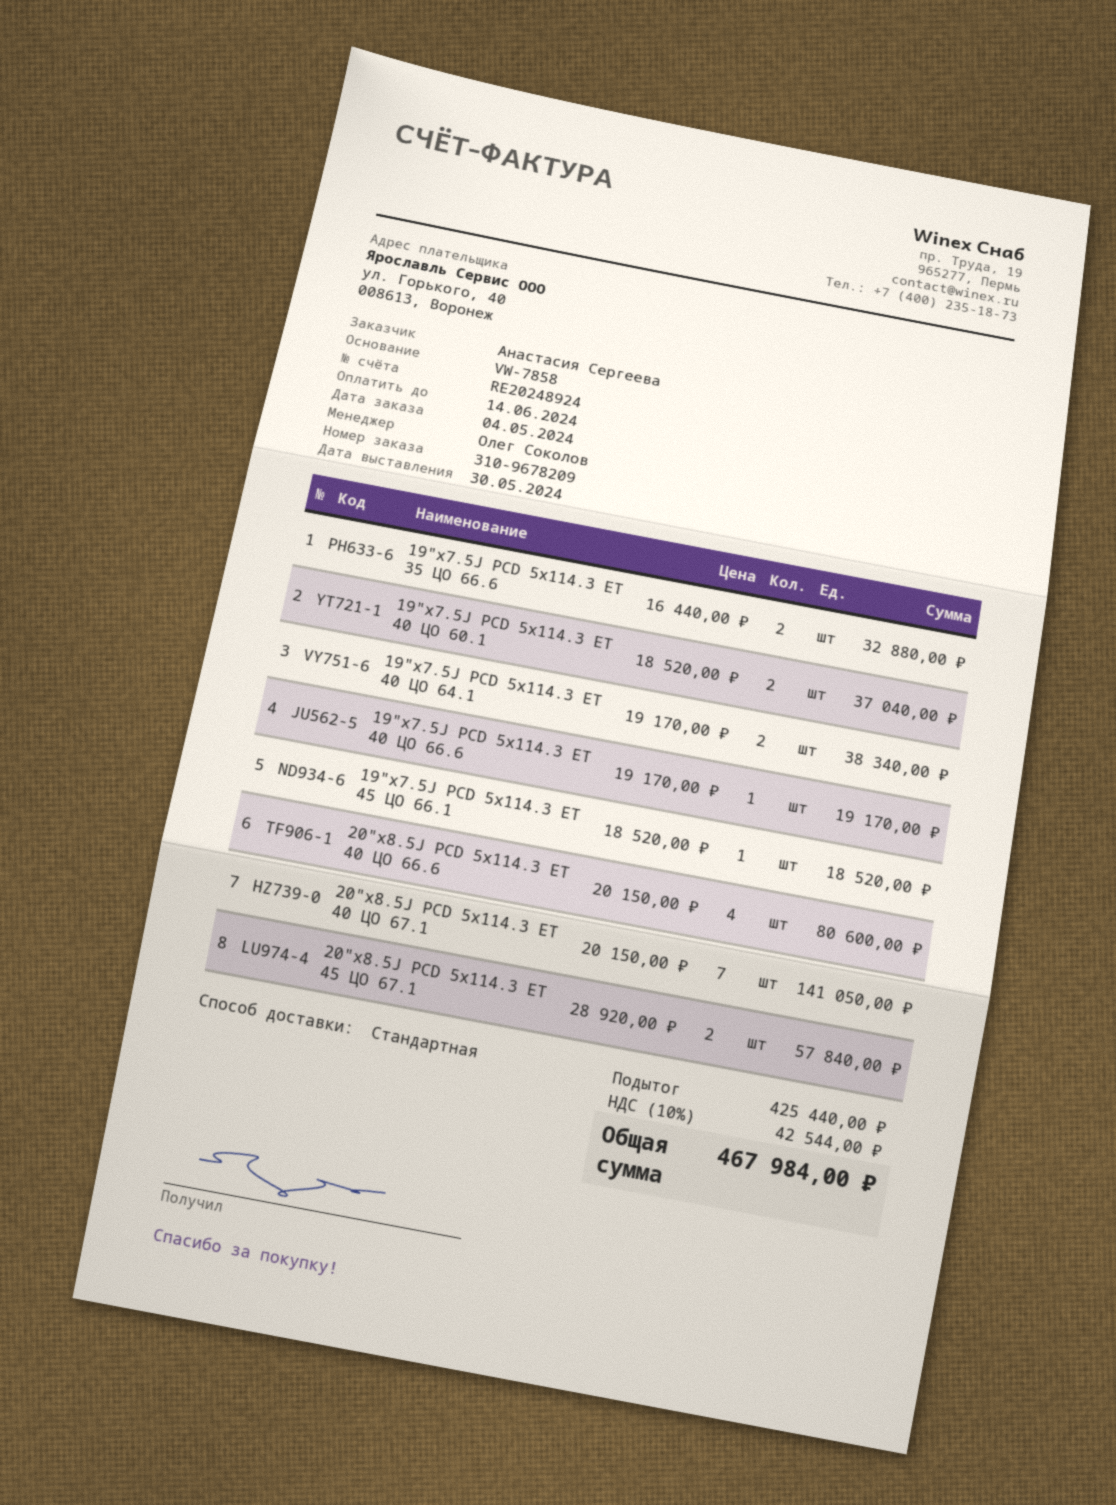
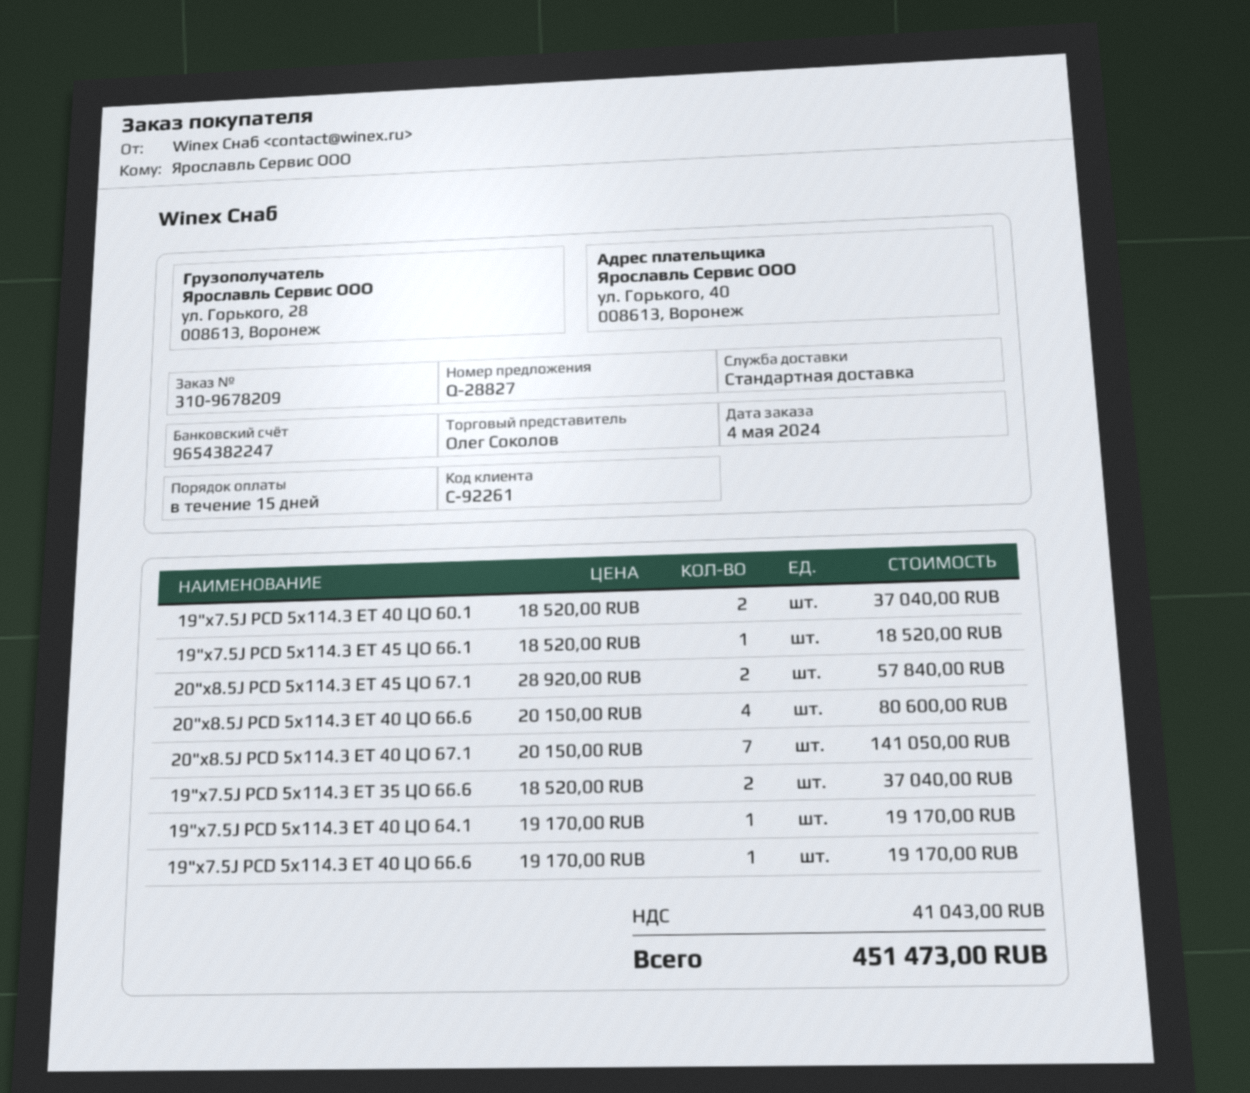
19"x7.5J PCD 5x114.3 ЕТ 35 ЦО 66.6: 2 x 16440.00 = 32880.00 -> 2 x 18520.00 = 37040.00
19"x7.5J PCD 5x114.3 ЕТ 40 ЦО 64.1: 2 x 19170.00 = 38340.00 -> 1 x 19170.00 = 19170.00
tax: 42544.00 -> 41043.00
total: 467984.00 -> 451473.00

